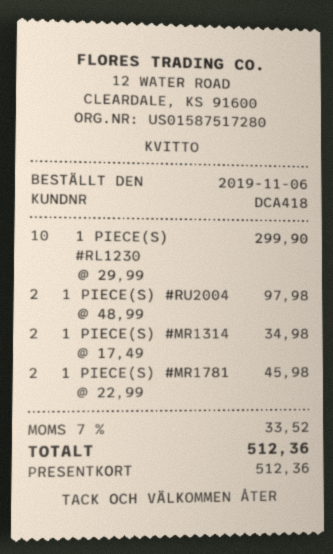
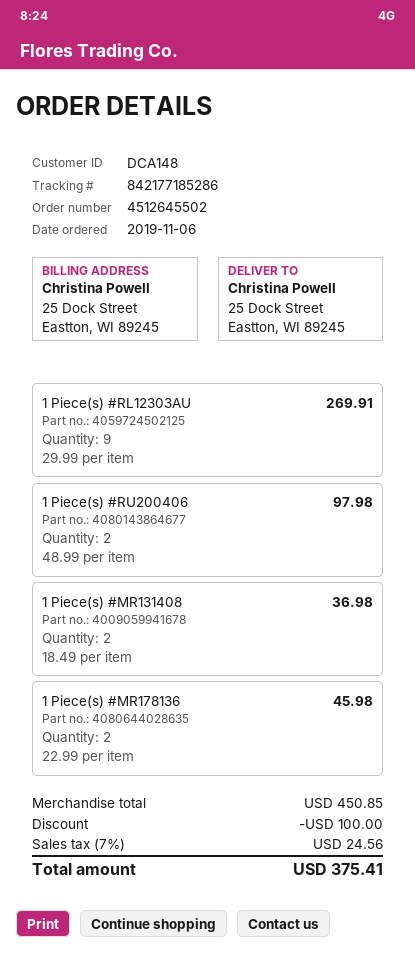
customer number: DCA418 -> DCA148
1 PIECE(S) #RL1230: 10 x 29.99 = 299.90 -> 9 x 29.99 = 269.91
1 PIECE(S) #MR1314: 2 x 17.49 = 34.98 -> 2 x 18.49 = 36.98
discount: none -> 100.00
tax: 7% = 33.52 -> 7% = 24.56
total: 512.36 -> 375.41

